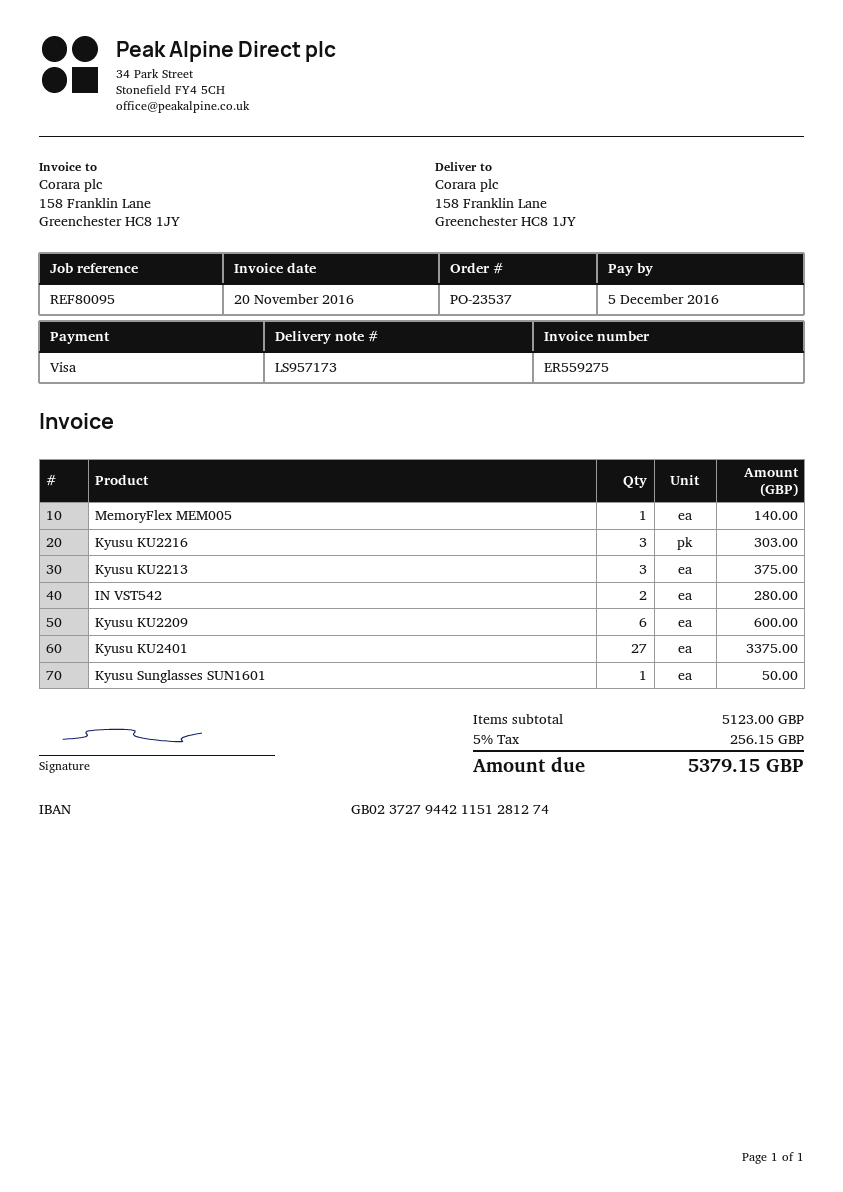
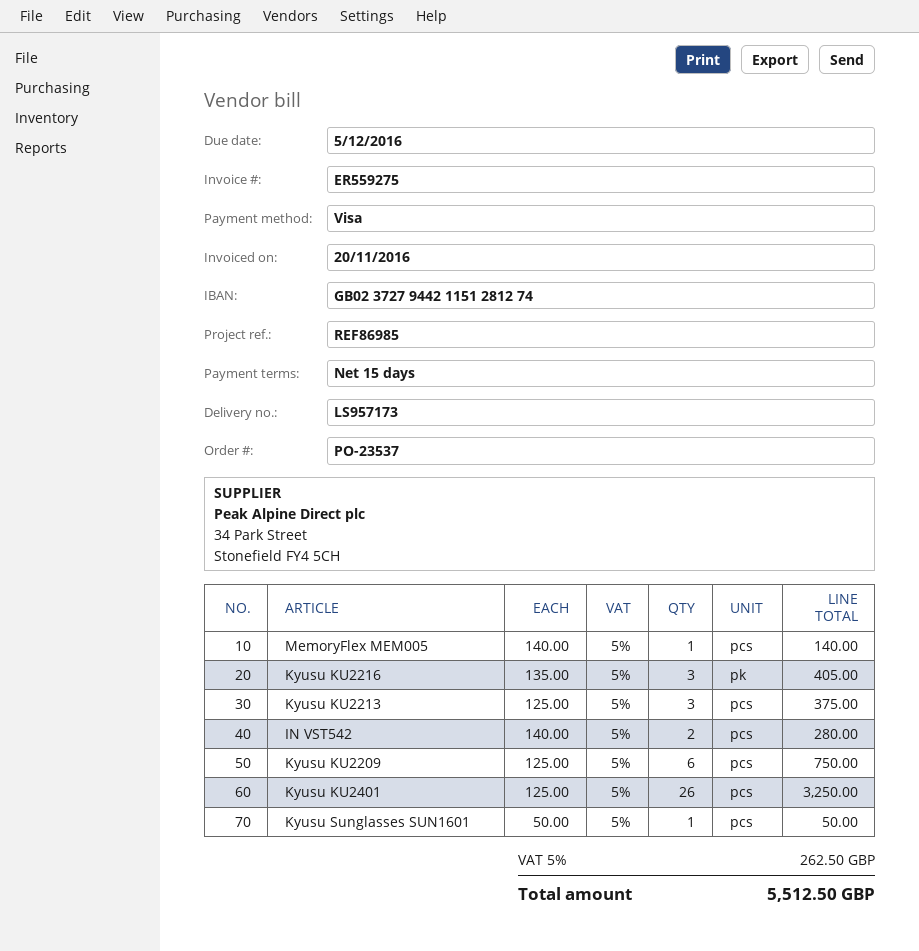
reference: REF80095 -> REF86985
Kyusu KU2216: 3 for 303.00 -> 3 for 405.00
Kyusu KU2209: 6 for 600.00 -> 6 for 750.00
Kyusu KU2401: 27 for 3375.00 -> 26 for 3250.00
tax: 5% = 256.15 -> 5% = 262.50
total: 5379.15 -> 5512.50

